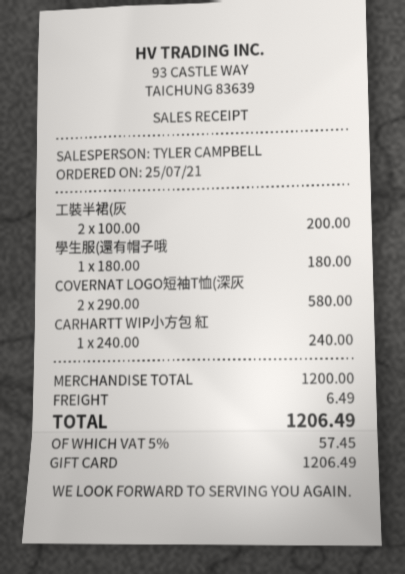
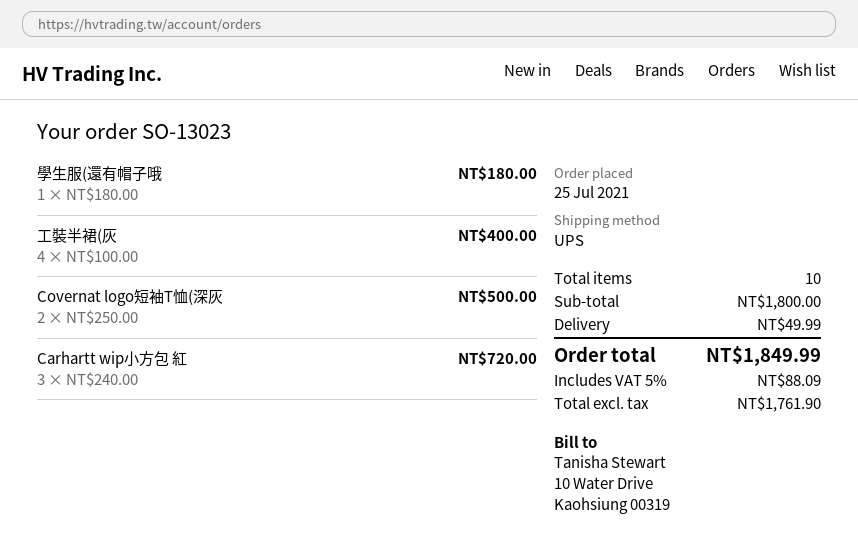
工裝半裙(灰: 2 x 100.00 = 200.00 -> 4 x 100.00 = 400.00
COVERNAT LOGO短袖T恤(深灰: 2 x 290.00 = 580.00 -> 2 x 250.00 = 500.00
CARHARTT WIP小方包 紅: 1 x 240.00 = 240.00 -> 3 x 240.00 = 720.00
subtotal: 1200.00 -> 1800.00
shipping: 6.49 -> 49.99
tax: 5% = 57.45 -> 5% = 88.09
total: 1206.49 -> 1849.99

